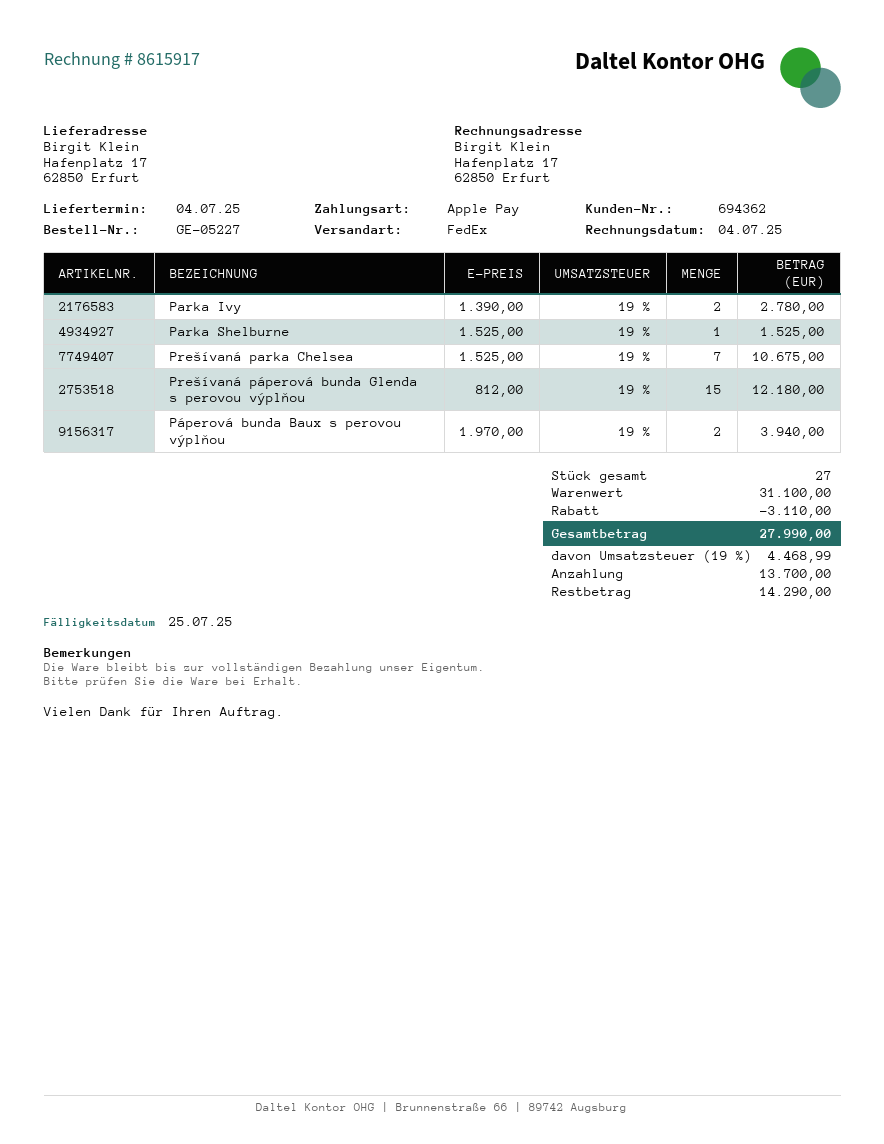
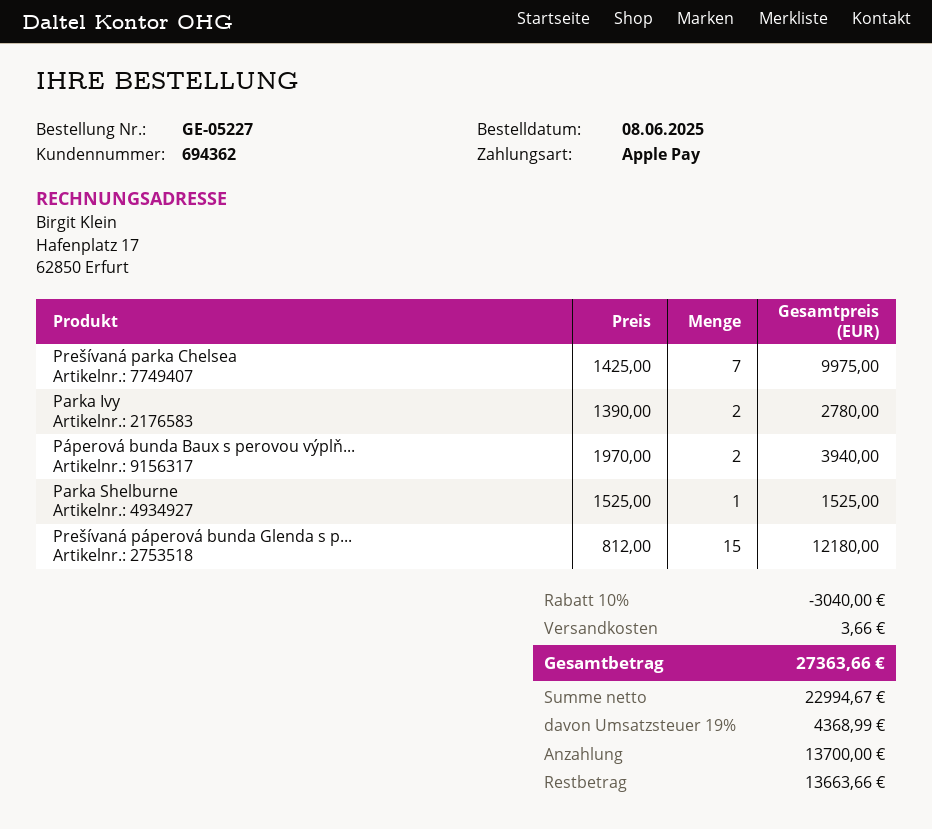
Prešívaná parka Chelsea: 7 x 1525.00 = 10675.00 -> 7 x 1425.00 = 9975.00
discount: 3110.00 -> 3040.00
shipping: none -> 3.66
tax: 19% = 4468.99 -> 19% = 4368.99
total: 27990.00 -> 27363.66
balance: 14290.00 -> 13663.66

